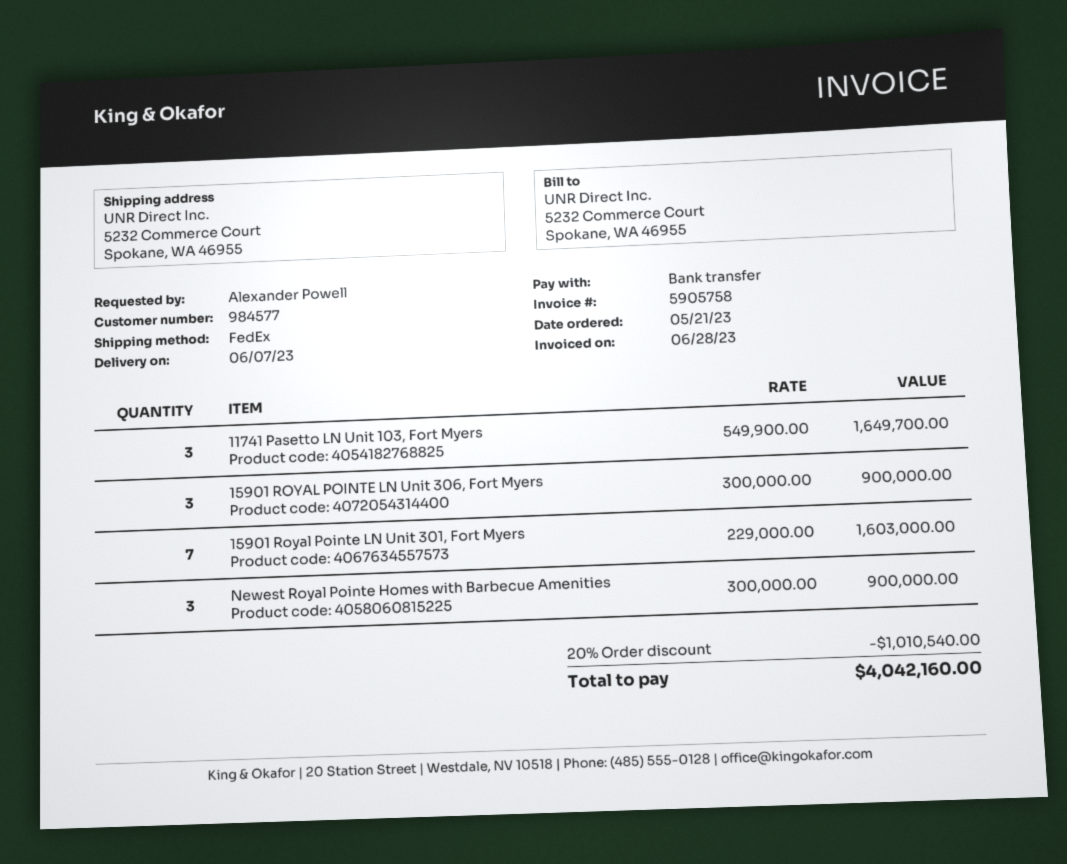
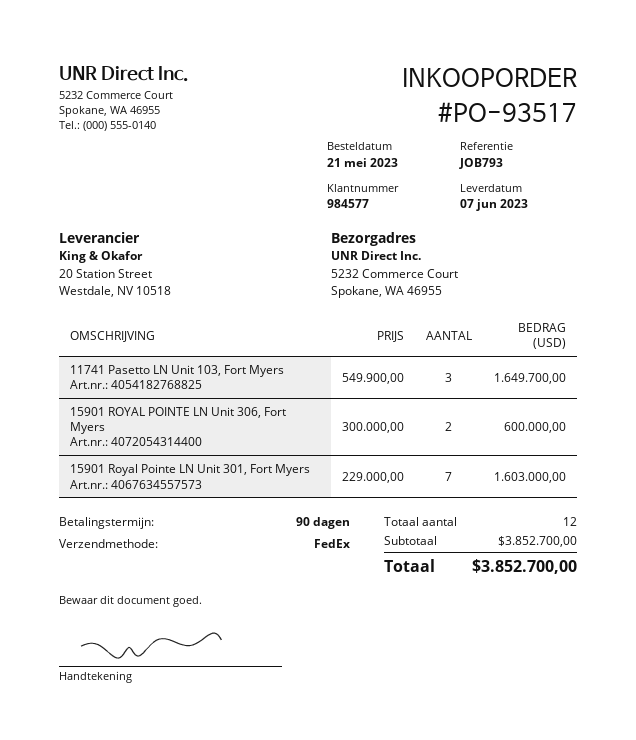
15901 ROYAL POINTE LN Unit 306, Fort Myers: 3 x 300000.00 = 900000.00 -> 2 x 300000.00 = 600000.00
Newest Royal Pointe Homes with Barbecue Amenities: 3 x 300000.00 = 900000.00 -> none
discount: 20% = 1010540.00 -> none
total: 4042160.00 -> 3852700.00

